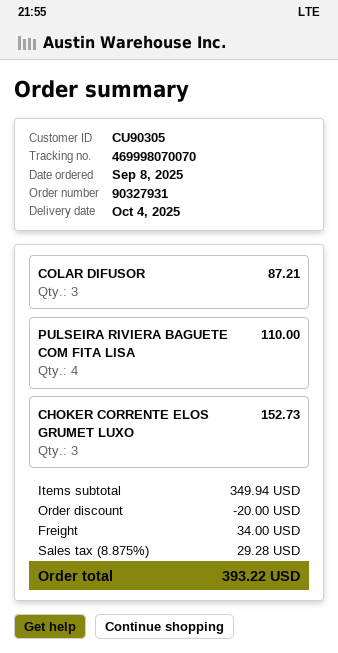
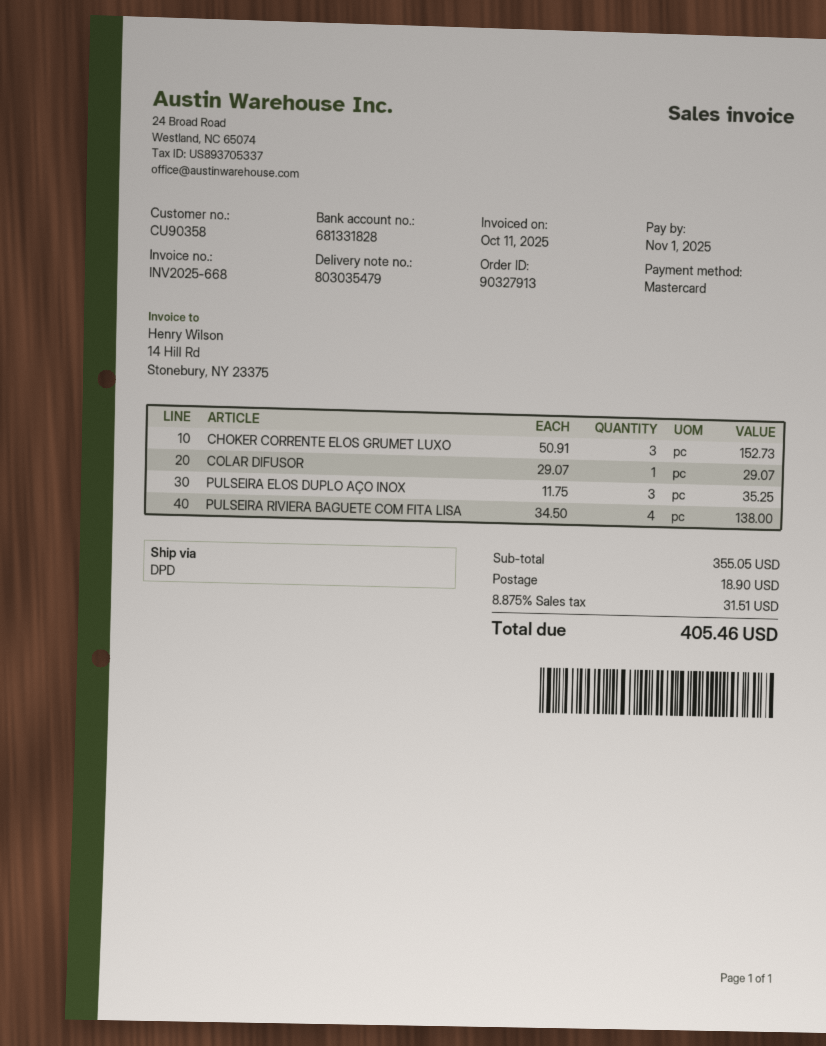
order number: 90327931 -> 90327913
customer number: CU90305 -> CU90358
COLAR DIFUSOR: 3 for 87.21 -> 1 for 29.07
PULSEIRA RIVIERA BAGUETE COM FITA LISA: 4 for 110.00 -> 4 for 138.00
PULSEIRA ELOS DUPLO AÇO INOX: none -> 3 for 35.25
subtotal: 349.94 -> 355.05
discount: 20.00 -> none
shipping: 34.00 -> 18.90
tax: 8.875% = 29.28 -> 8.875% = 31.51
total: 393.22 -> 405.46

